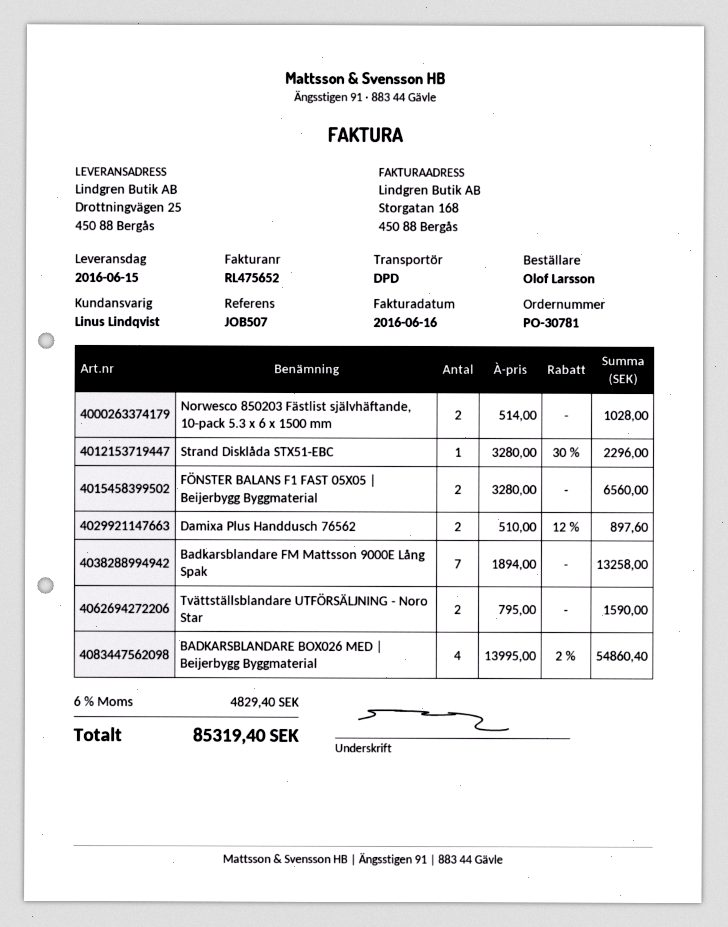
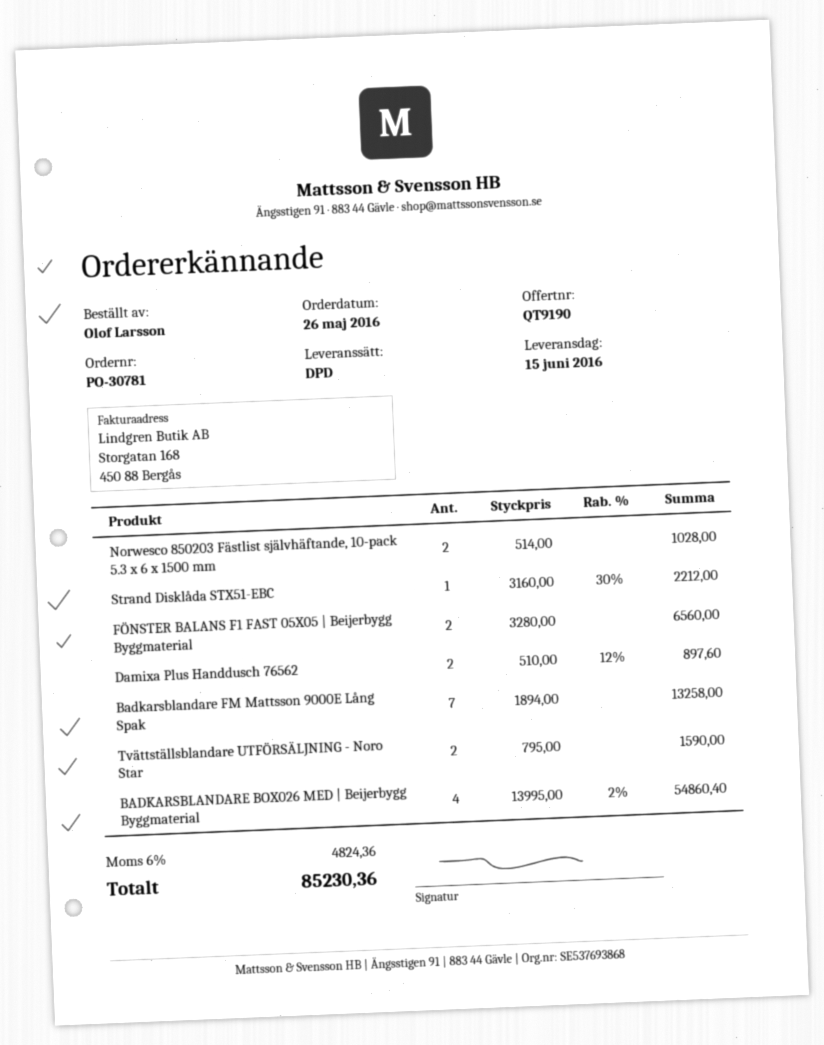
Strand Disklåda STX51-EBC: 1 x 3280.00 - 30% = 2296.00 -> 1 x 3160.00 - 30% = 2212.00
tax: 6% = 4829.40 -> 6% = 4824.36
total: 85319.40 -> 85230.36

